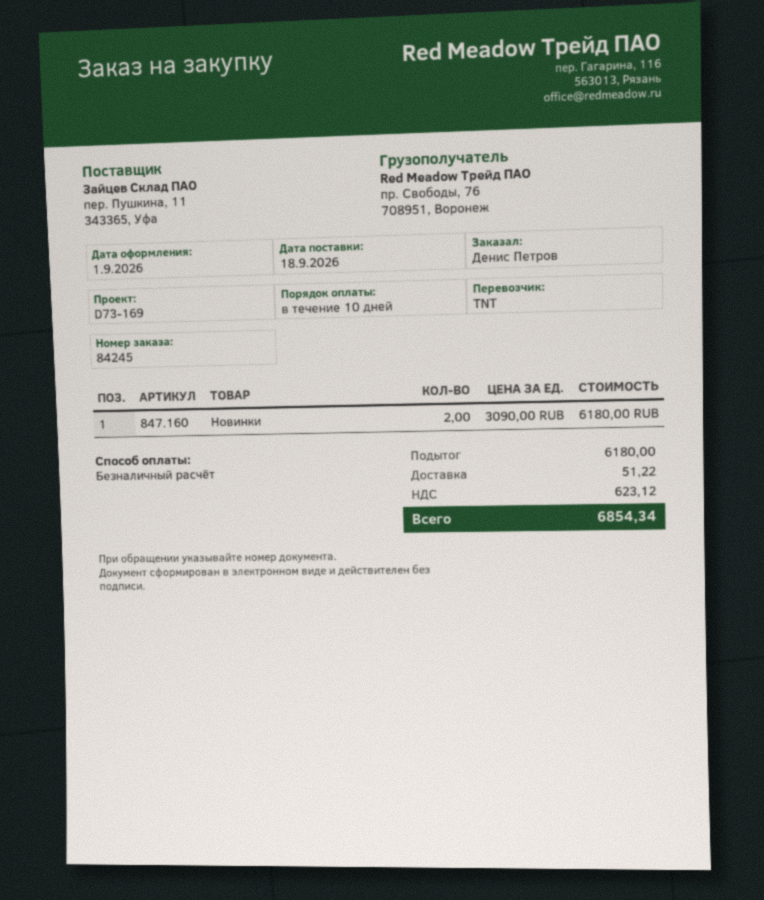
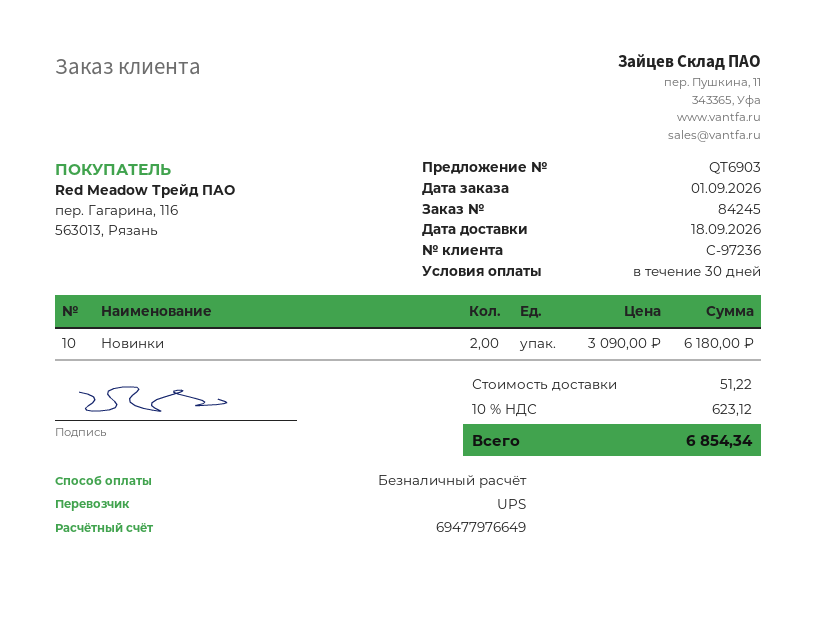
payment terms: 10 days -> 30 days
shipping method: TNT -> UPS

